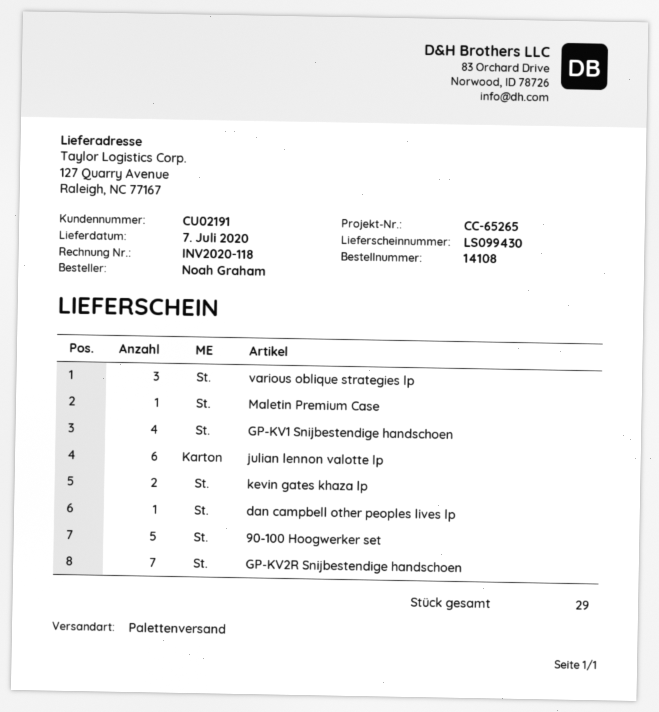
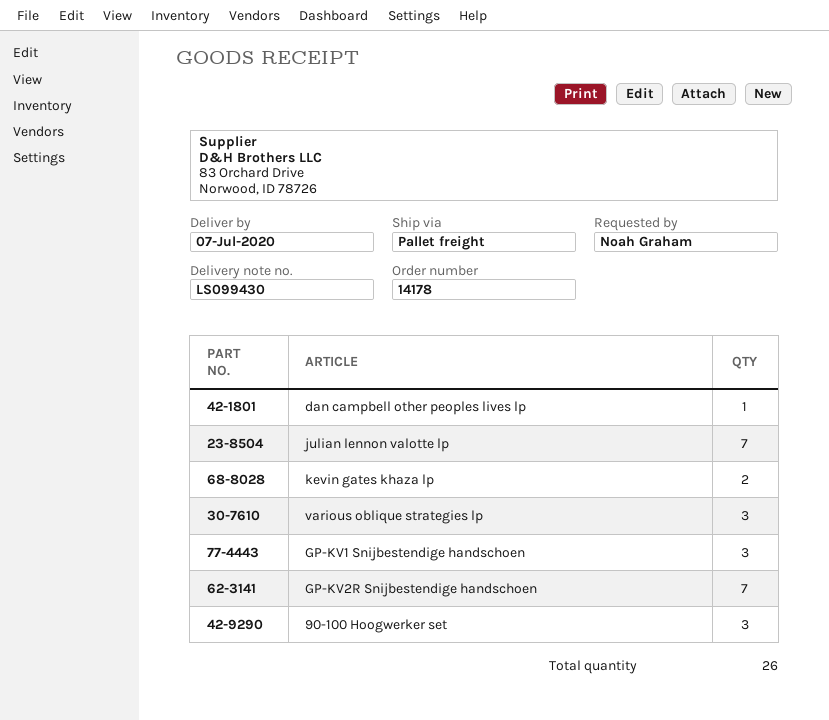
order number: 14108 -> 14178
Maletin Premium Case: 1 -> none
GP-KV1 Snijbestendige handschoen: 4 -> 3
julian lennon valotte lp: 6 -> 7
90-100 Hoogwerker set: 5 -> 3
total quantity: 29 -> 26

